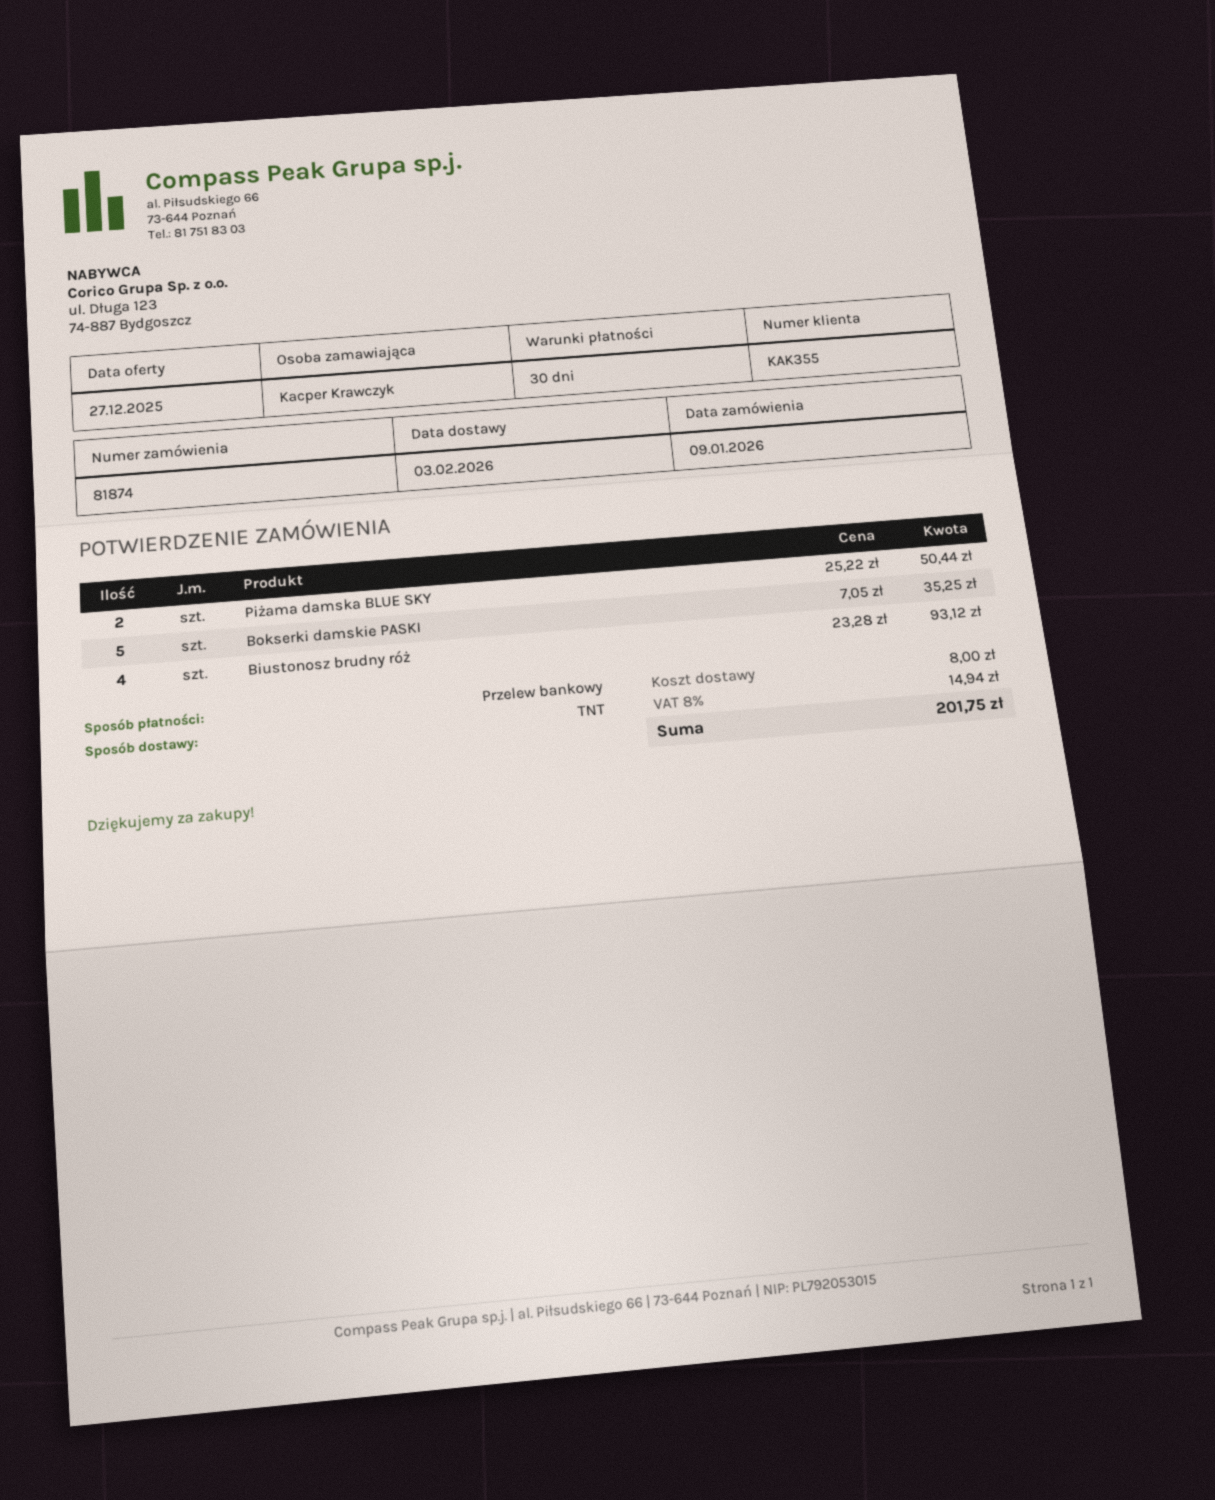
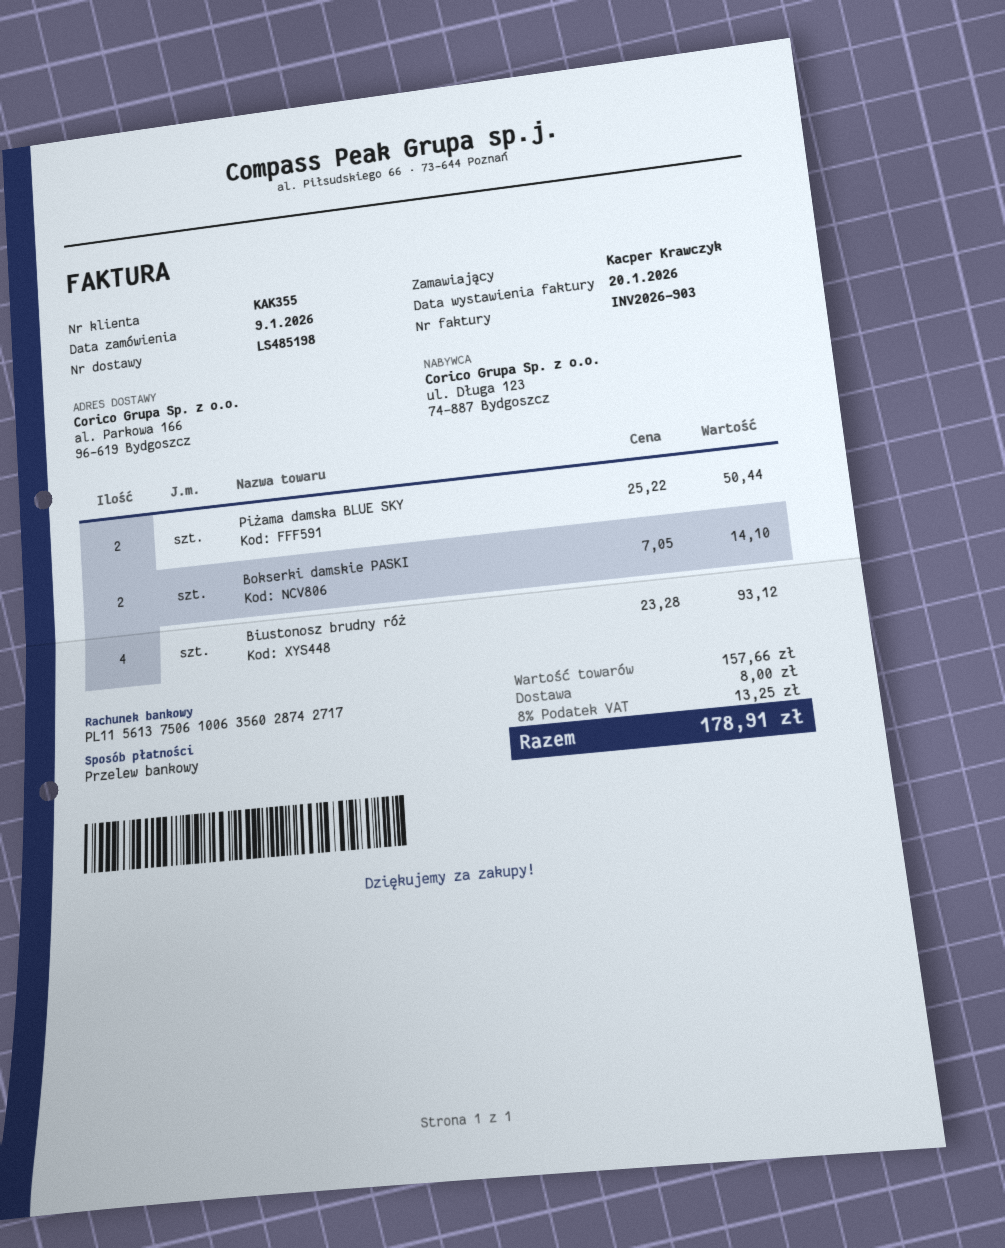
Bokserki damskie PASKI: 5 x 7.05 = 35.25 -> 2 x 7.05 = 14.10
tax: 8% = 14.94 -> 8% = 13.25
total: 201.75 -> 178.91

